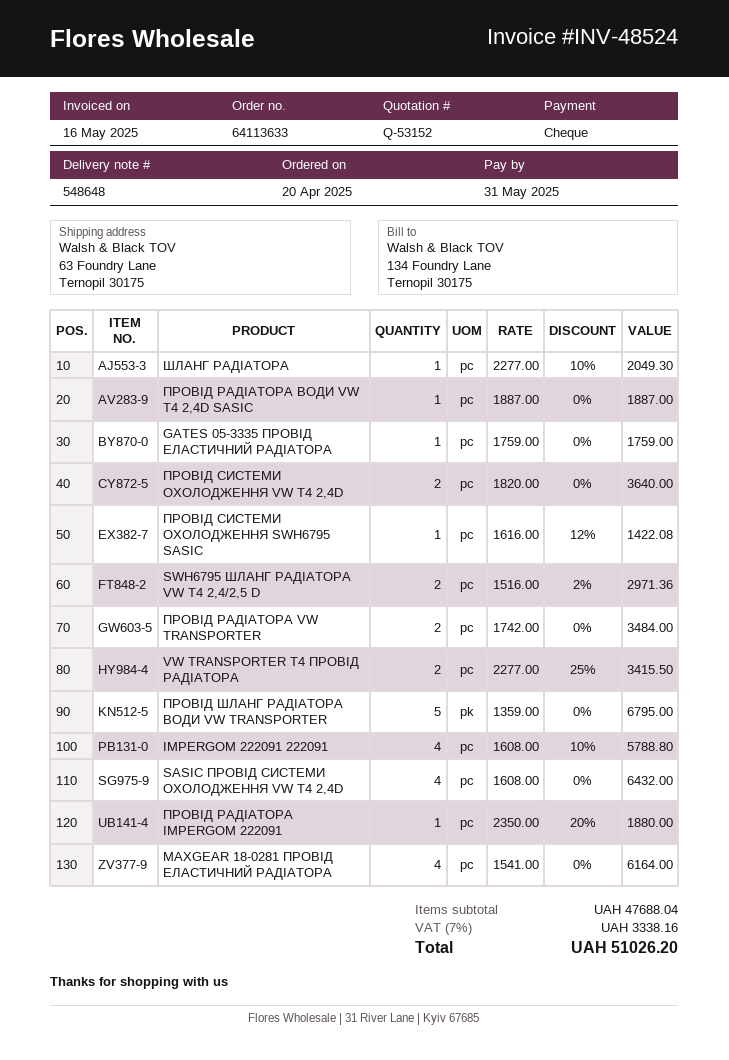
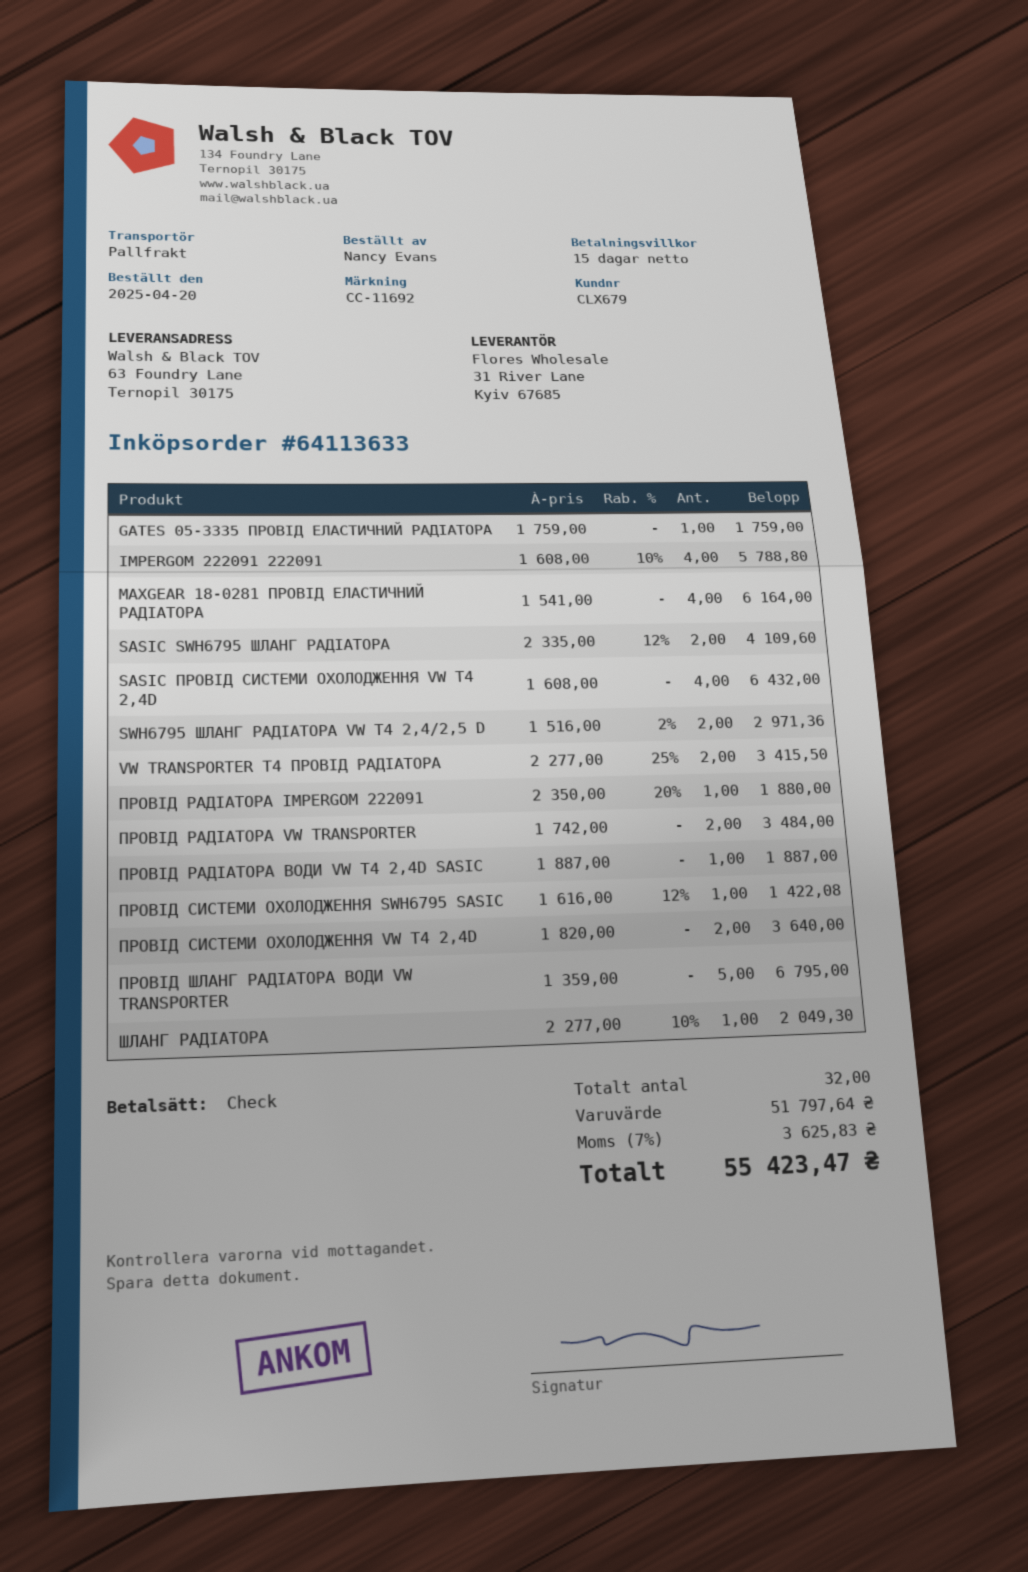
SASIC SWH6795 ШЛАНГ РАДІАТОРА: none -> 2 x 2335.00 - 12% = 4109.60
subtotal: 47688.04 -> 51797.64
tax: 7% = 3338.16 -> 7% = 3625.83
total: 51026.20 -> 55423.47

